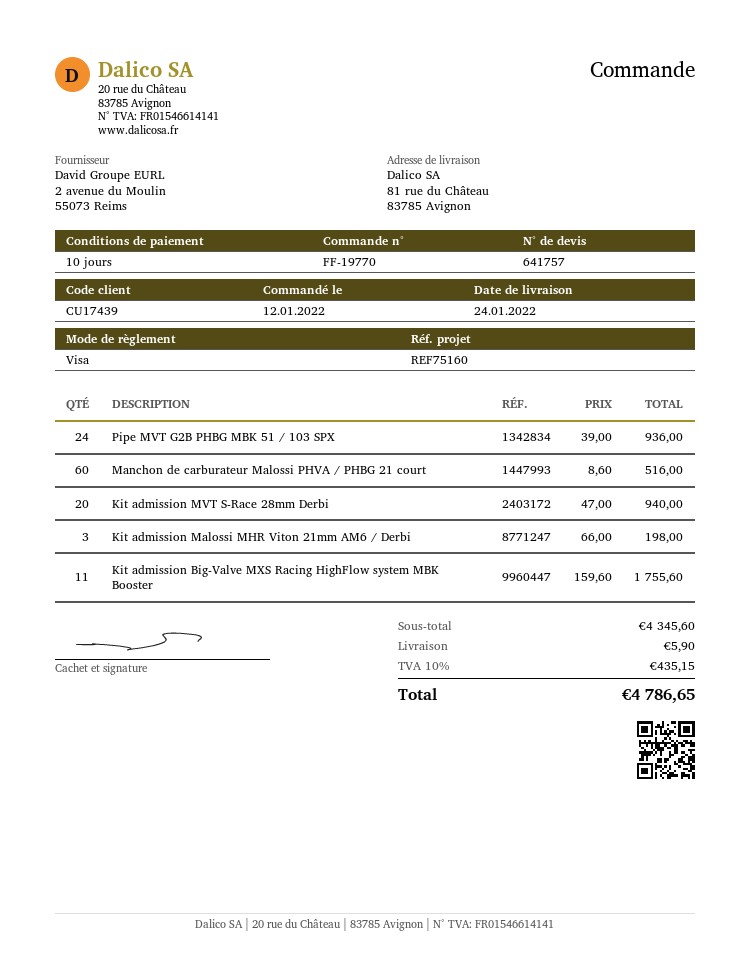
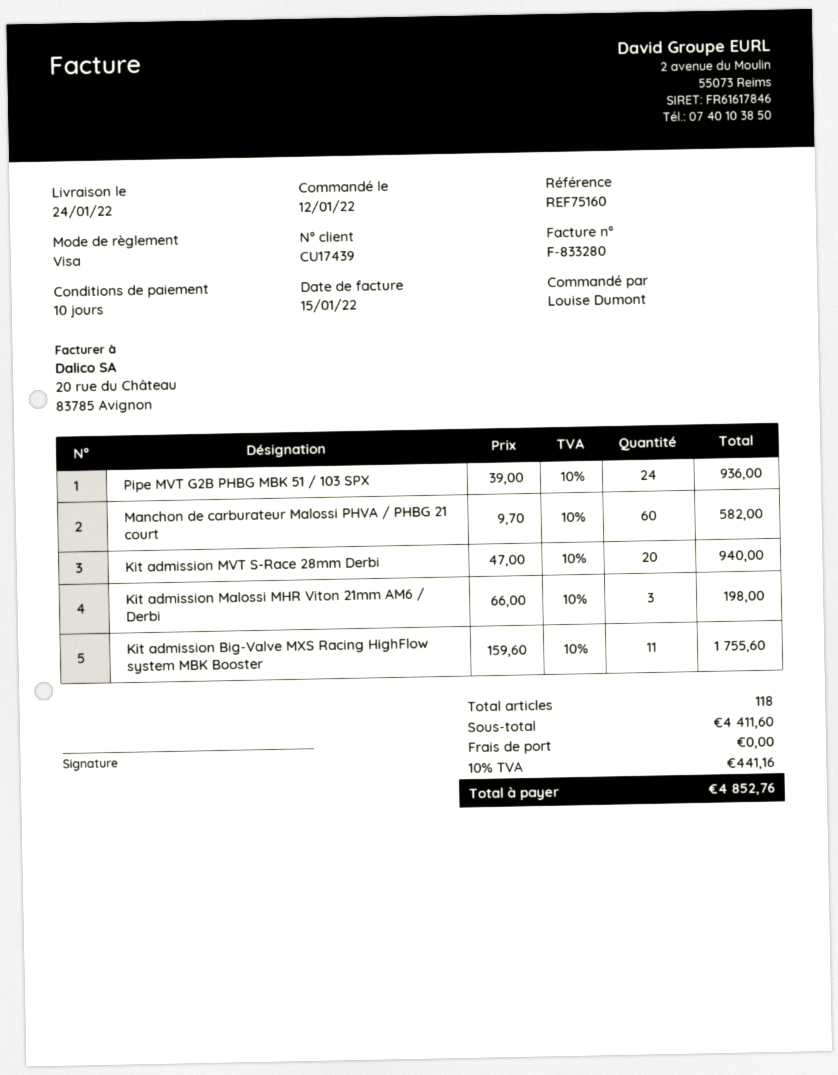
Manchon de carburateur Malossi PHVA / PHBG 21 court: 60 x 8.60 = 516.00 -> 60 x 9.70 = 582.00
subtotal: 4345.60 -> 4411.60
shipping: 5.90 -> 0.00
tax: 10% = 435.15 -> 10% = 441.16
total: 4786.65 -> 4852.76

